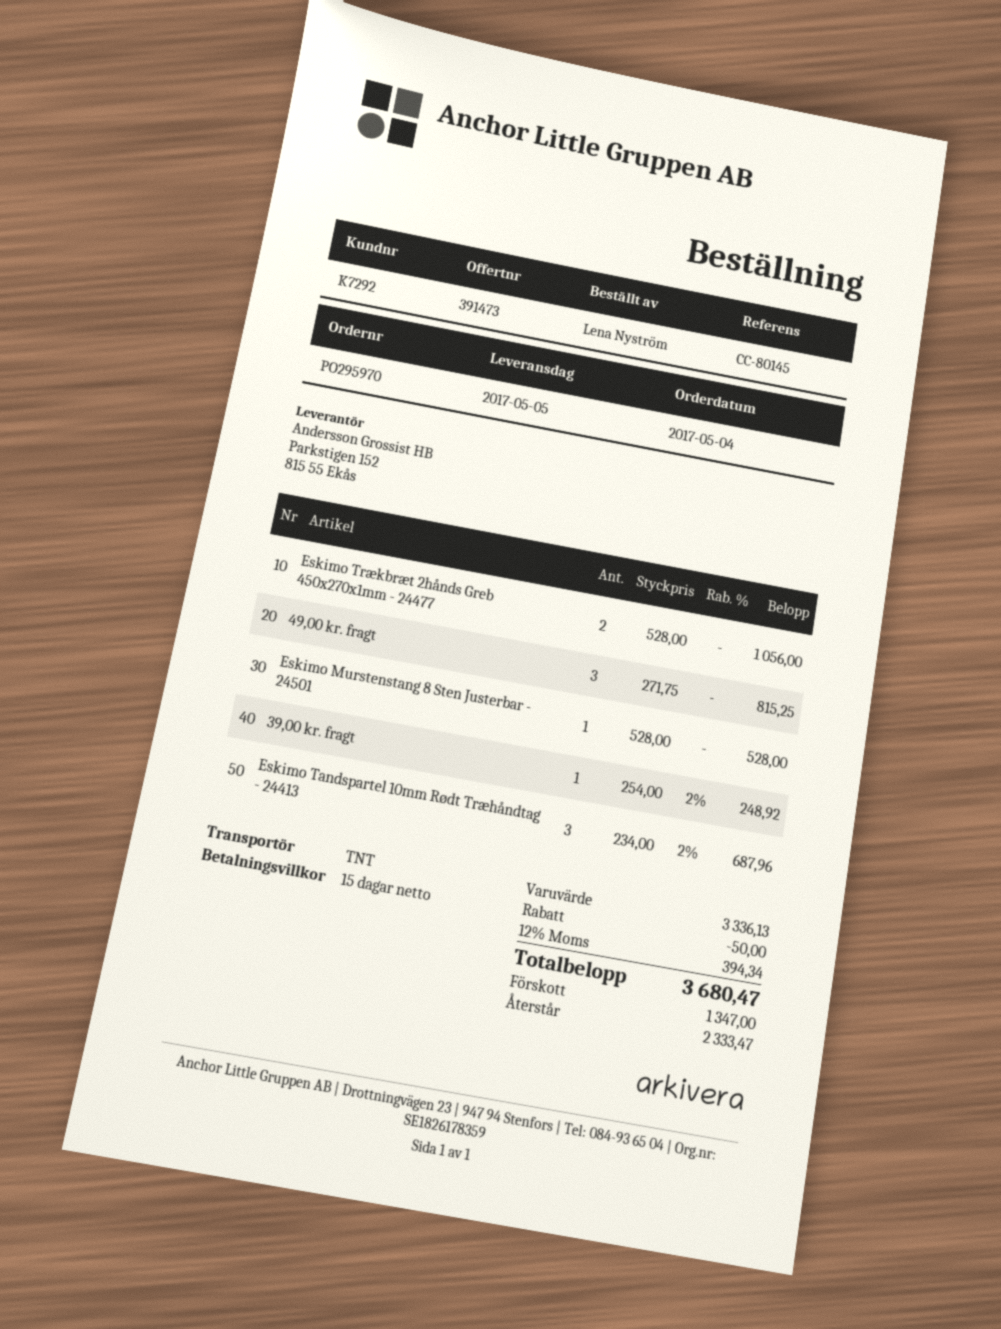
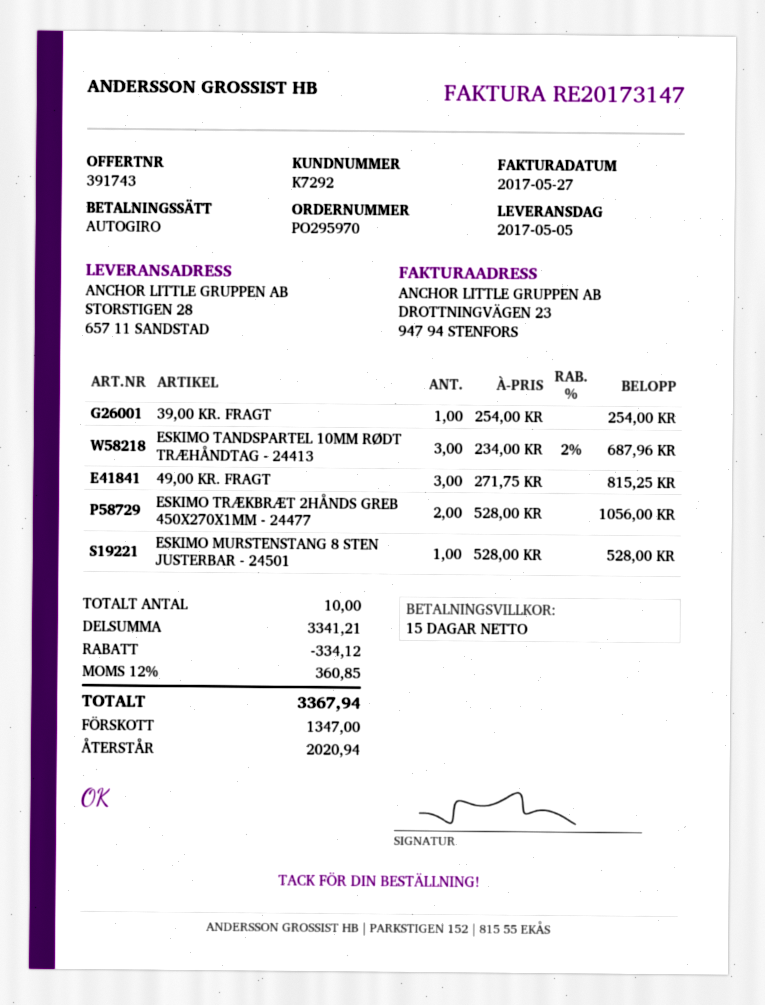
quote number: 391473 -> 391743
39,00 kr. fragt: 1 x 254.00 - 2% = 248.92 -> 1 x 254.00 = 254.00
subtotal: 3336.13 -> 3341.21
discount: 50.00 -> 334.12
tax: 12% = 394.34 -> 12% = 360.85
total: 3680.47 -> 3367.94
balance: 2333.47 -> 2020.94

